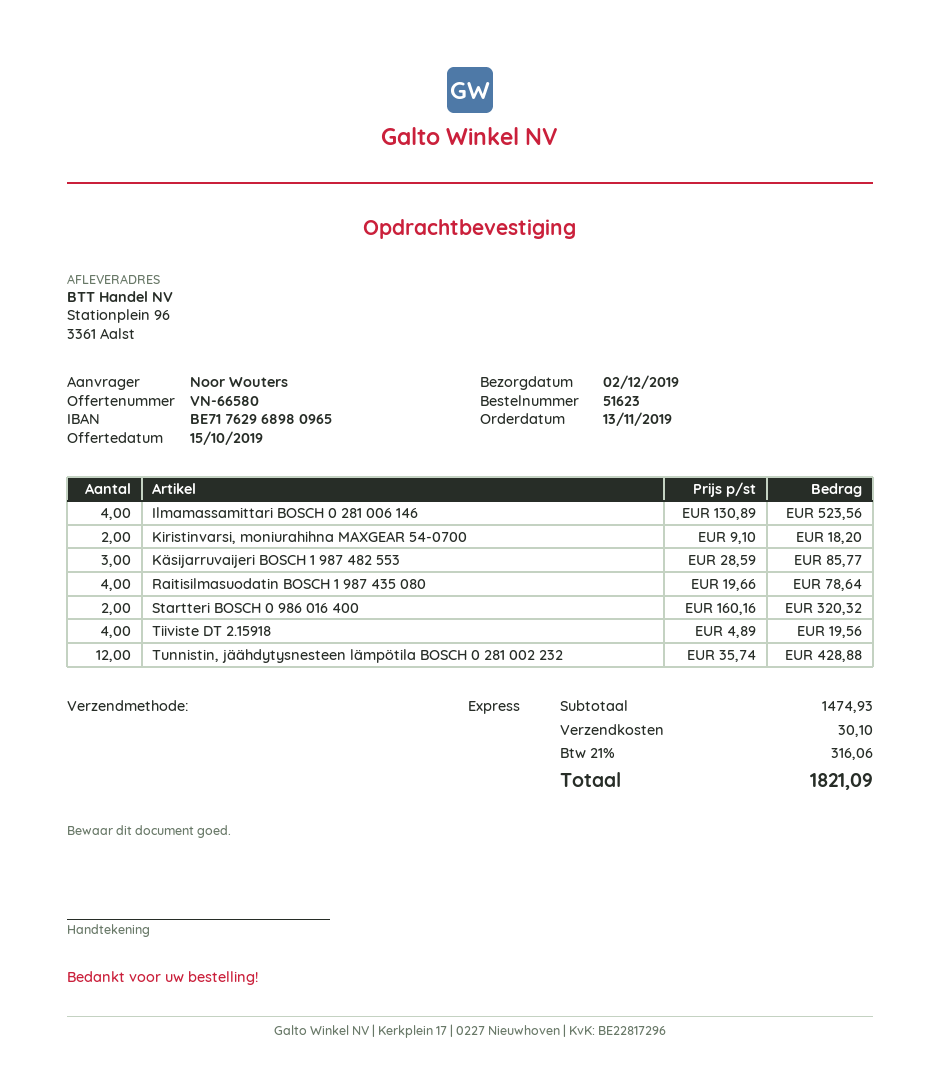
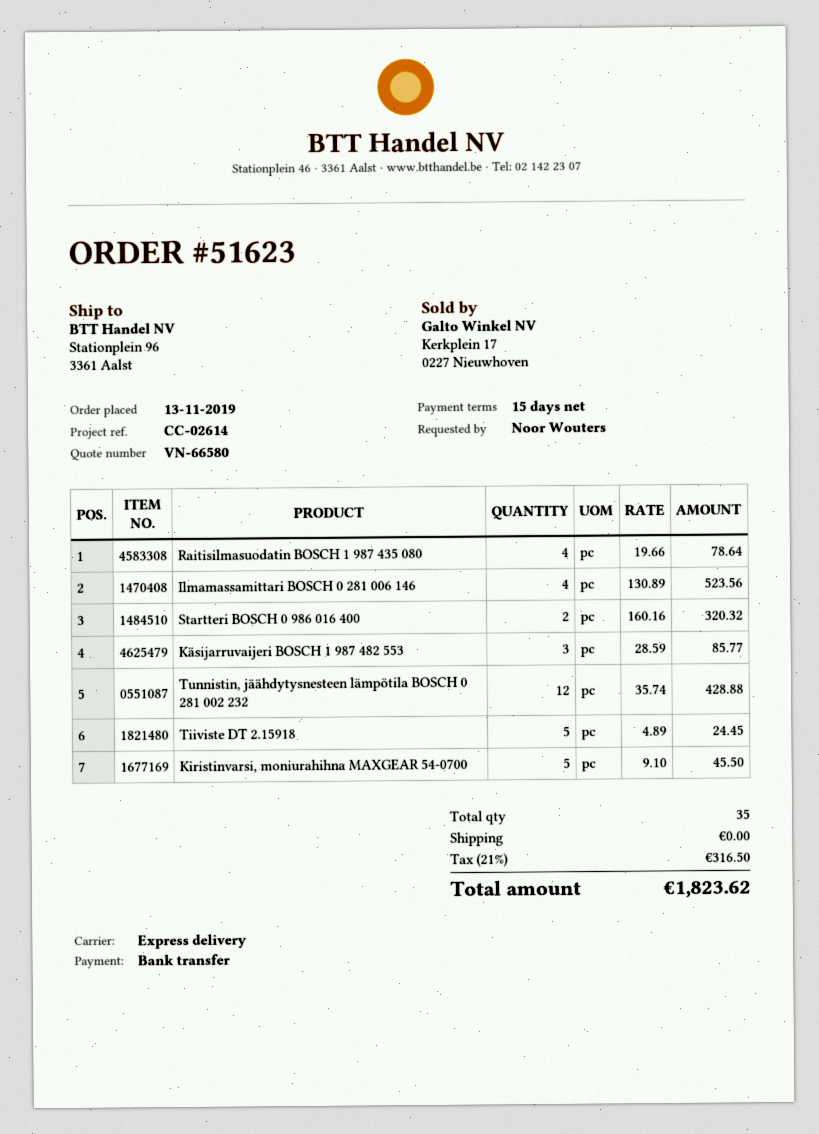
Kiristinvarsi, moniurahihna MAXGEAR 54-0700: 2 x 9.10 = 18.20 -> 5 x 9.10 = 45.50
Tiiviste DT 2.15918: 4 x 4.89 = 19.56 -> 5 x 4.89 = 24.45
shipping: 30.10 -> 0.00
tax: 21% = 316.06 -> 21% = 316.50
total: 1821.09 -> 1823.62

